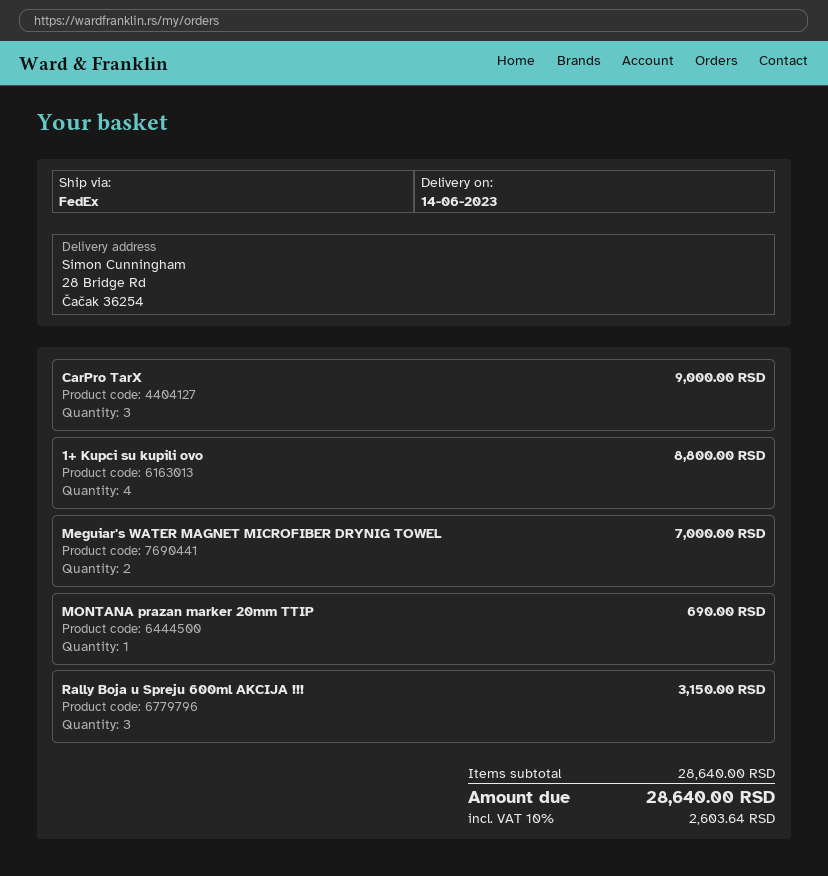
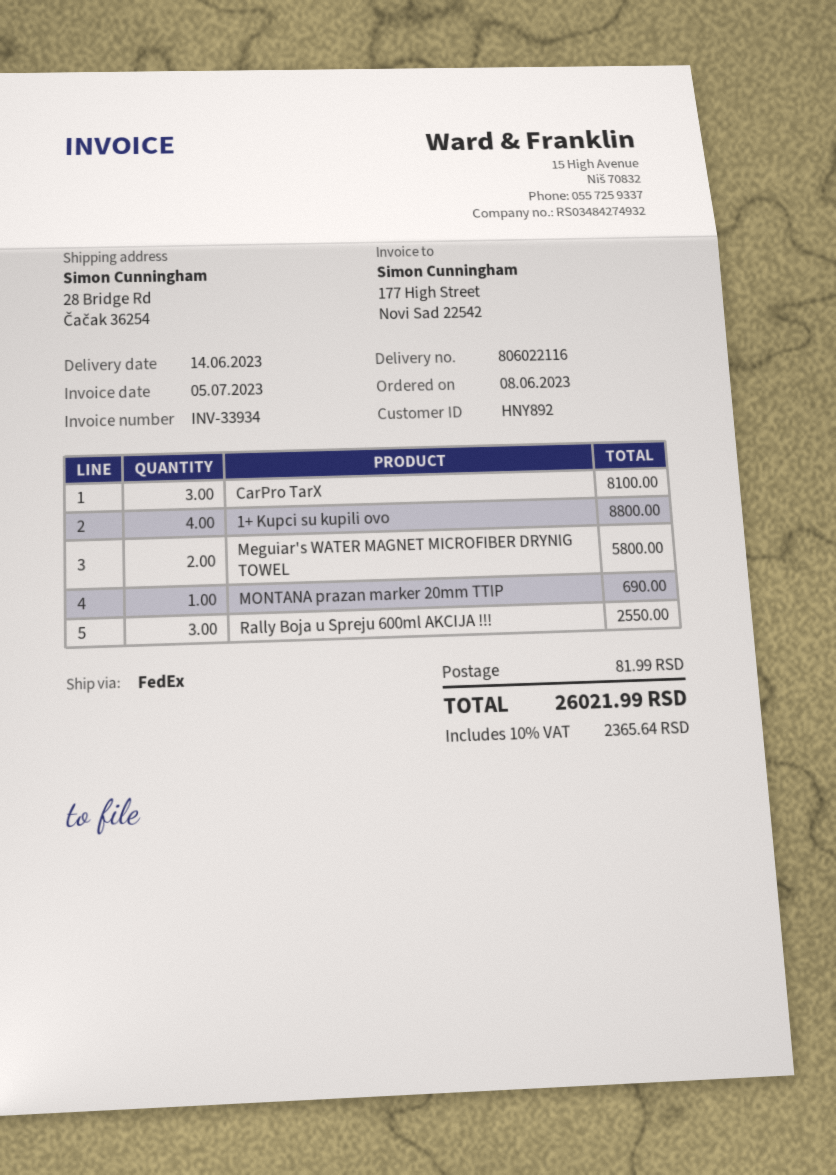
CarPro TarX: 3 for 9000.00 -> 3 for 8100.00
Meguiar's WATER MAGNET MICROFIBER DRYNIG TOWEL: 2 for 7000.00 -> 2 for 5800.00
Rally Boja u Spreju 600ml AKCIJA !!!: 3 for 3150.00 -> 3 for 2550.00
shipping: none -> 81.99
tax: 10% = 2603.64 -> 10% = 2365.64
total: 28640.00 -> 26021.99

